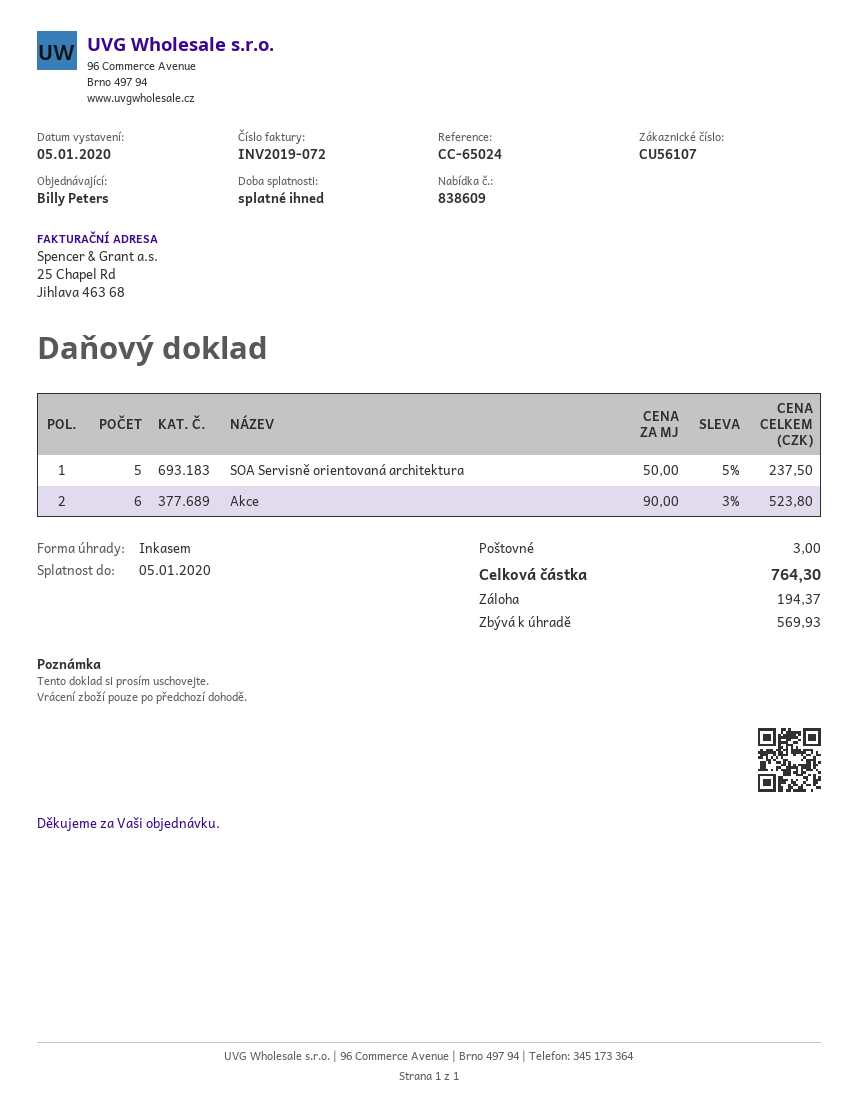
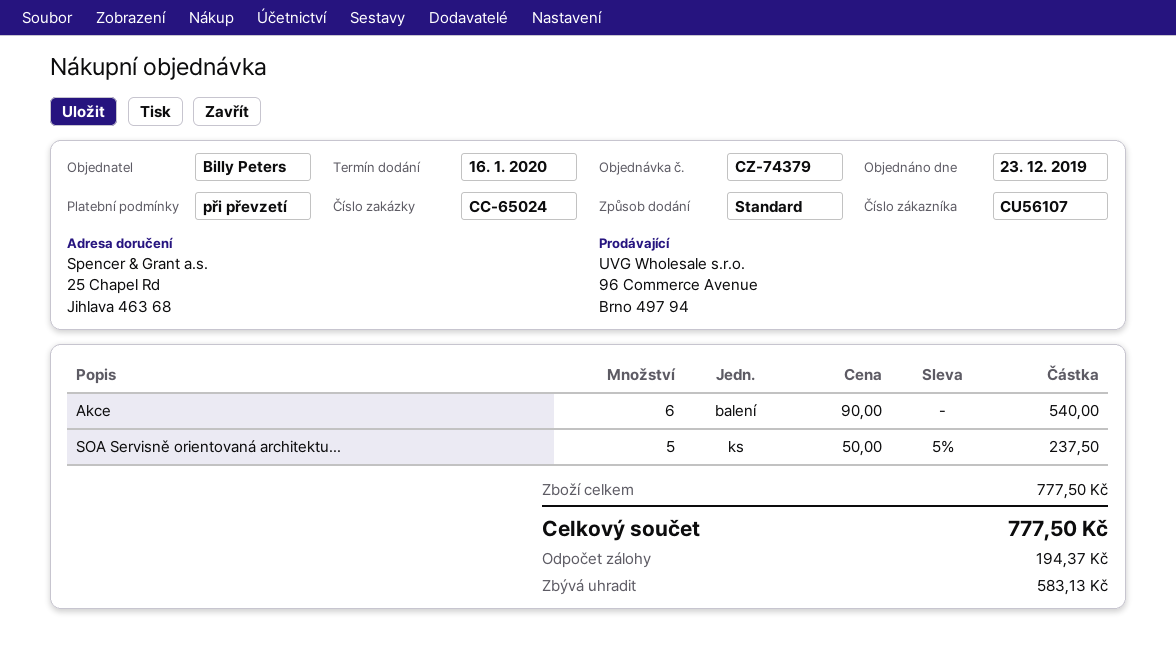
Akce: 6 x 90.00 - 3% = 523.80 -> 6 x 90.00 = 540.00
shipping: 3.00 -> none
total: 764.30 -> 777.50
balance: 569.93 -> 583.13

